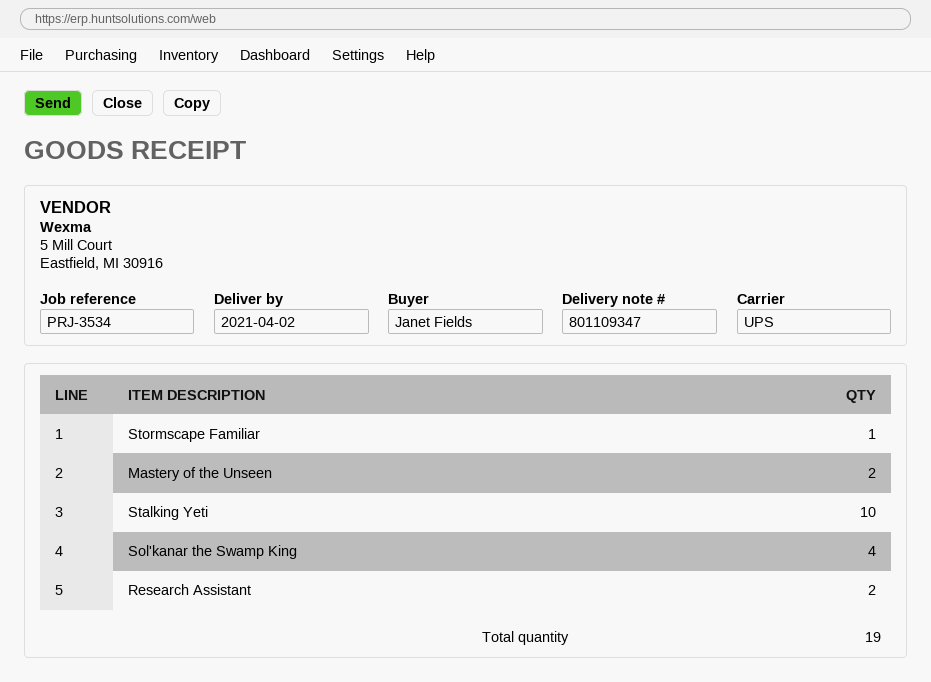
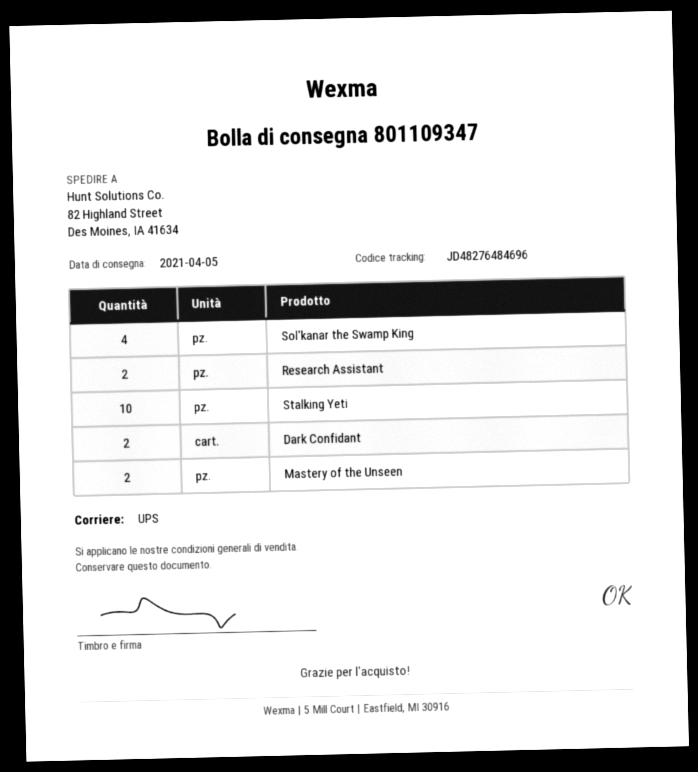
delivery date: 2021-04-02 -> 2021-04-05
Stormscape Familiar: 1 -> none
Dark Confidant: none -> 2

